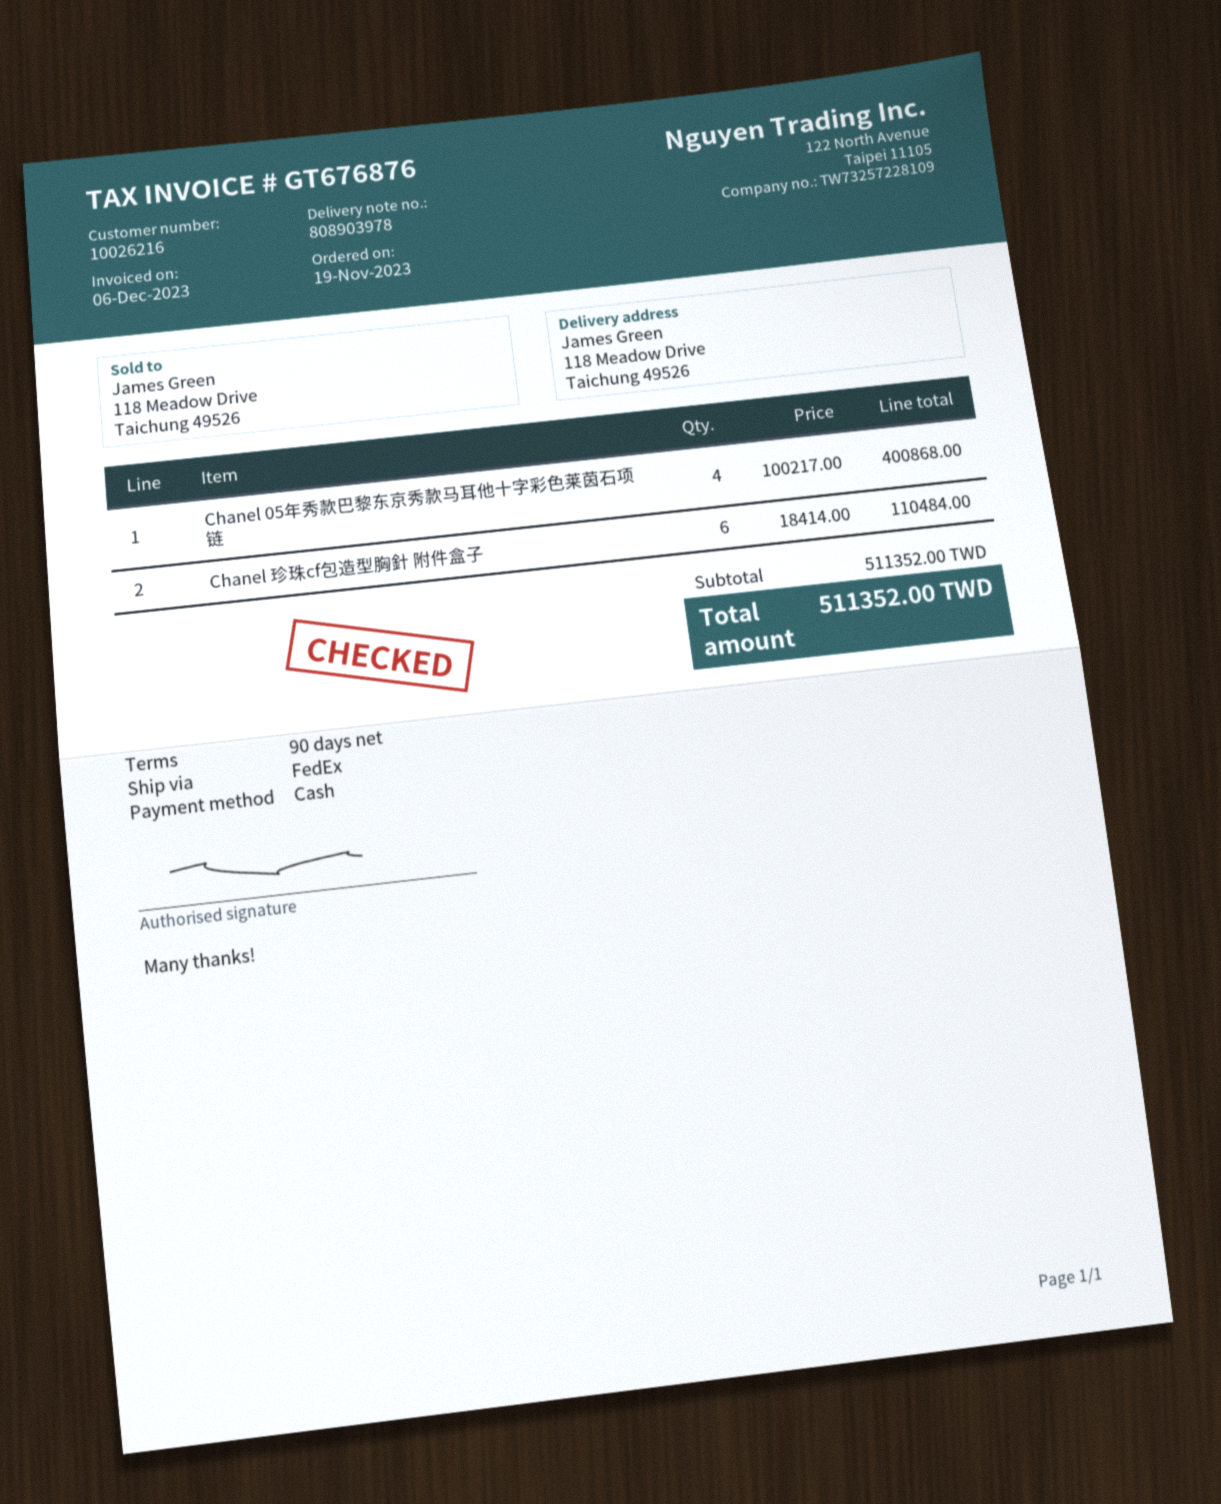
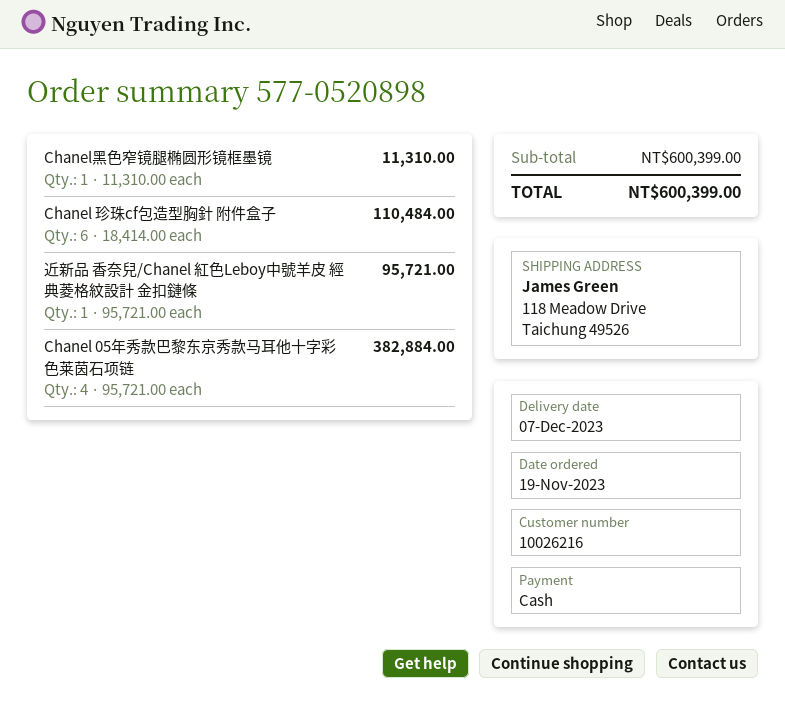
Chanel 05年秀款巴黎东京秀款马耳他十字彩色莱茵石项链: 4 x 100217.00 = 400868.00 -> 4 x 95721.00 = 382884.00
Chanel黑色窄镜腿椭圆形镜框墨镜: none -> 1 x 11310.00 = 11310.00
近新品 香奈兒/Chanel 紅色Leboy中號羊皮 經典菱格紋設計 金扣鏈條: none -> 1 x 95721.00 = 95721.00
subtotal: 511352.00 -> 600399.00
total: 511352.00 -> 600399.00

